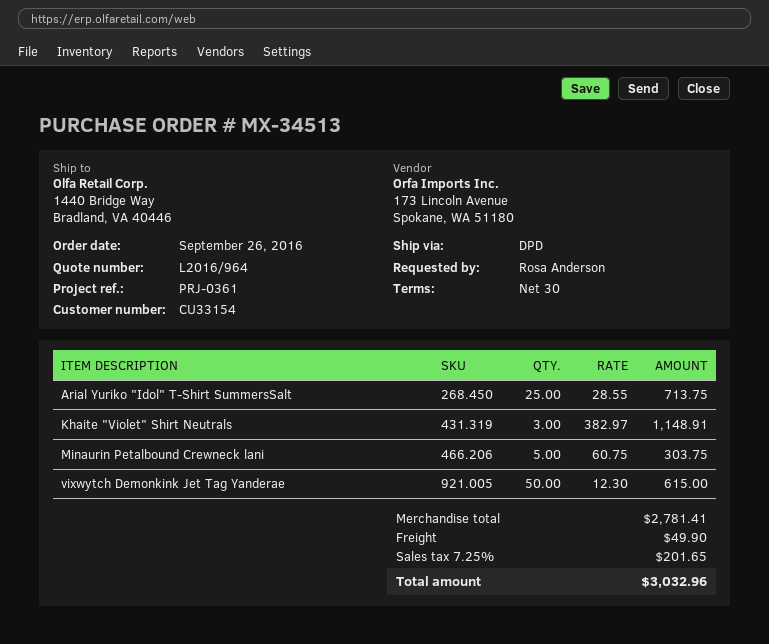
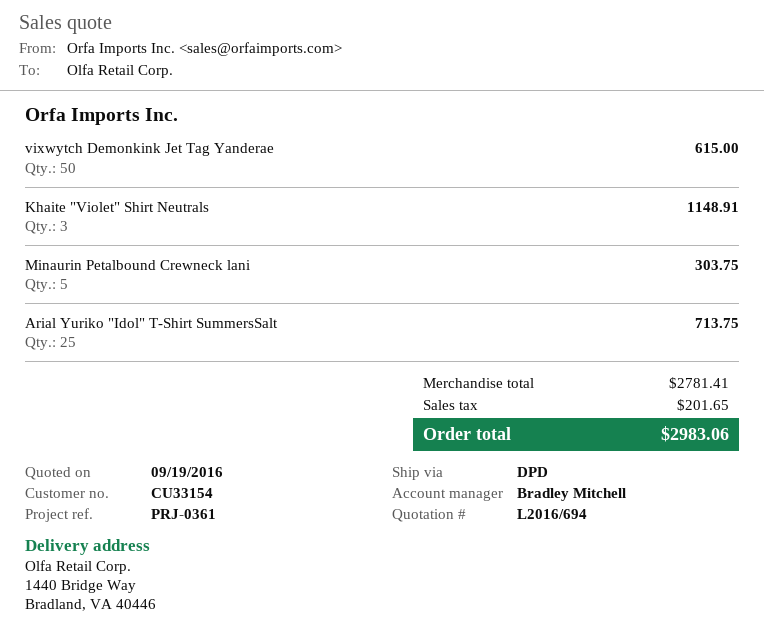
quote number: L2016/964 -> L2016/694
shipping: 49.90 -> none
total: 3032.96 -> 2983.06

